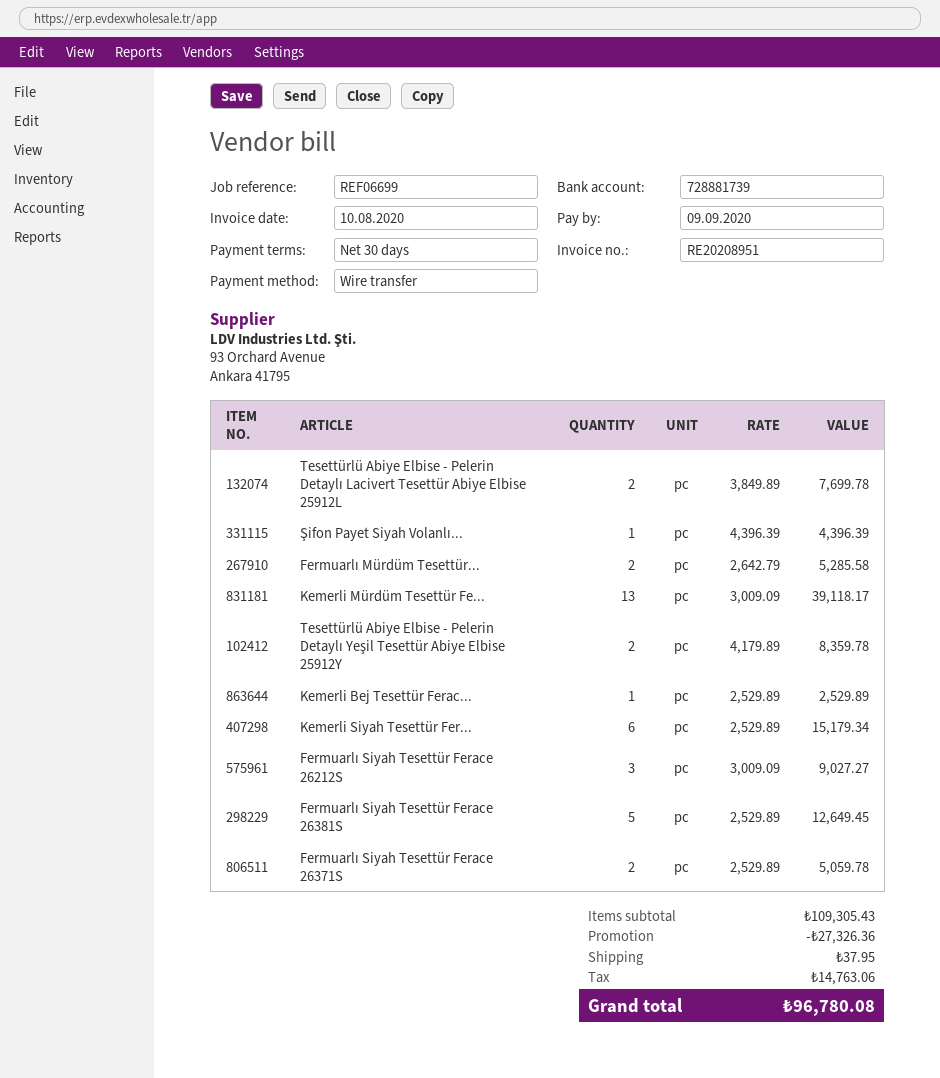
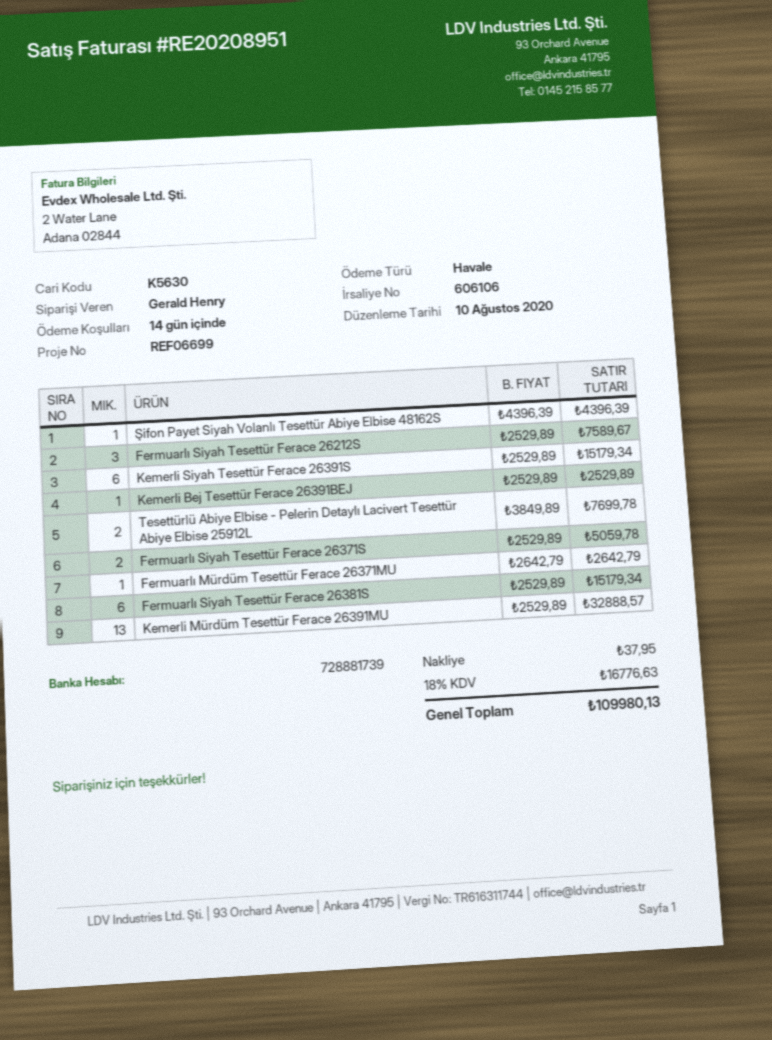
payment terms: 30 days -> 14 days
Fermuarlı Mürdüm Tesettür...: 2 x 2642.79 = 5285.58 -> 1 x 2642.79 = 2642.79
Kemerli Mürdüm Tesettür Fe...: 13 x 3009.09 = 39118.17 -> 13 x 2529.89 = 32888.57
Tesettürlü Abiye Elbise - Pelerin Detaylı Yeşil Tesettür Abiye Elbise 25912Y: 2 x 4179.89 = 8359.78 -> none
Fermuarlı Siyah Tesettür Ferace 26212S: 3 x 3009.09 = 9027.27 -> 3 x 2529.89 = 7589.67
Fermuarlı Siyah Tesettür Ferace 26381S: 5 x 2529.89 = 12649.45 -> 6 x 2529.89 = 15179.34
discount: 27326.36 -> none
tax: 14763.06 -> 16776.63
total: 96780.08 -> 109980.13

